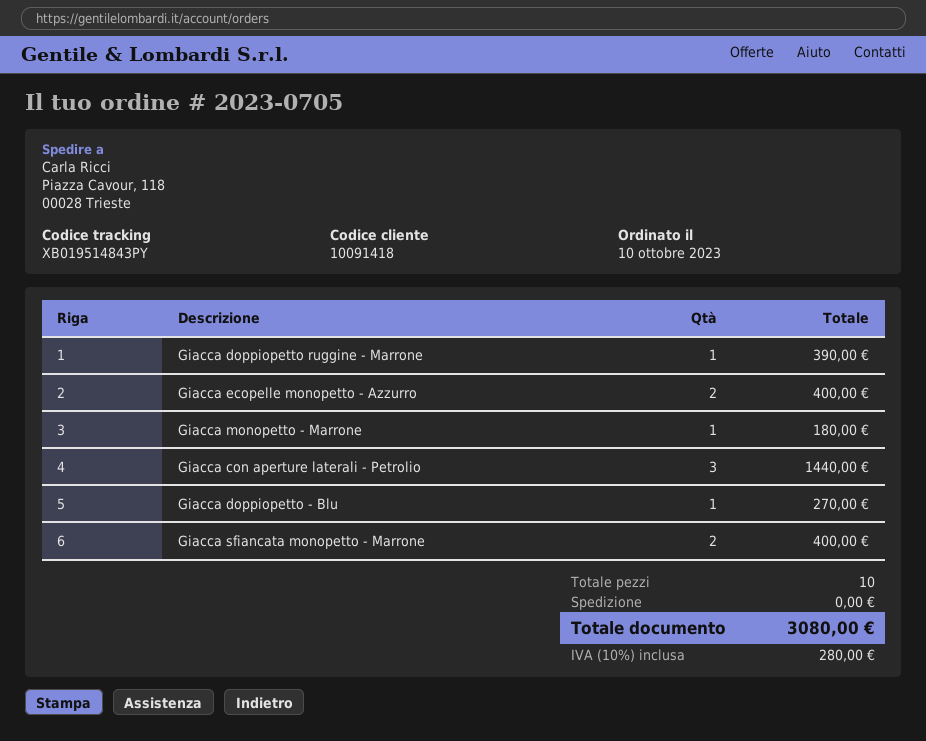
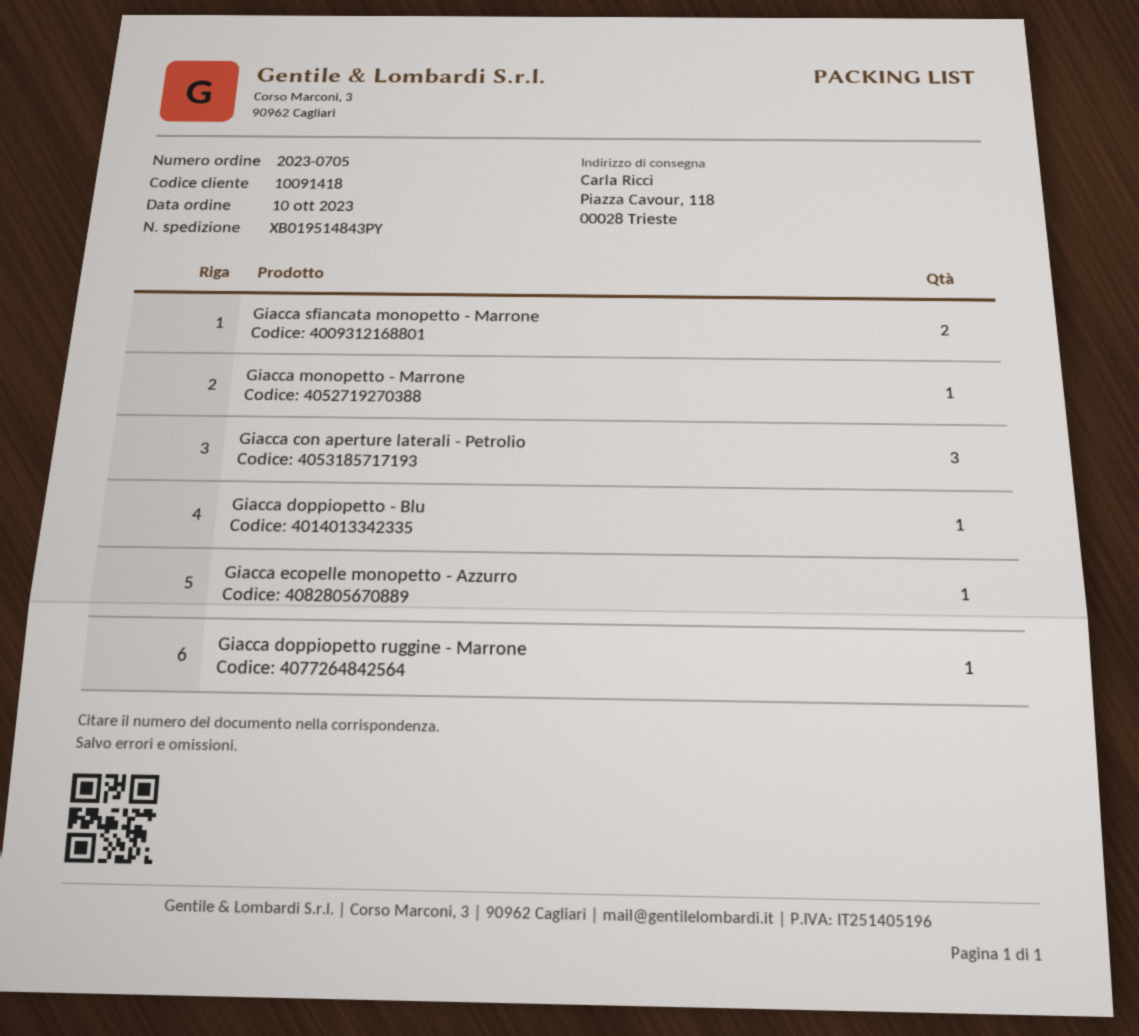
Giacca ecopelle monopetto - Azzurro: 2 -> 1

